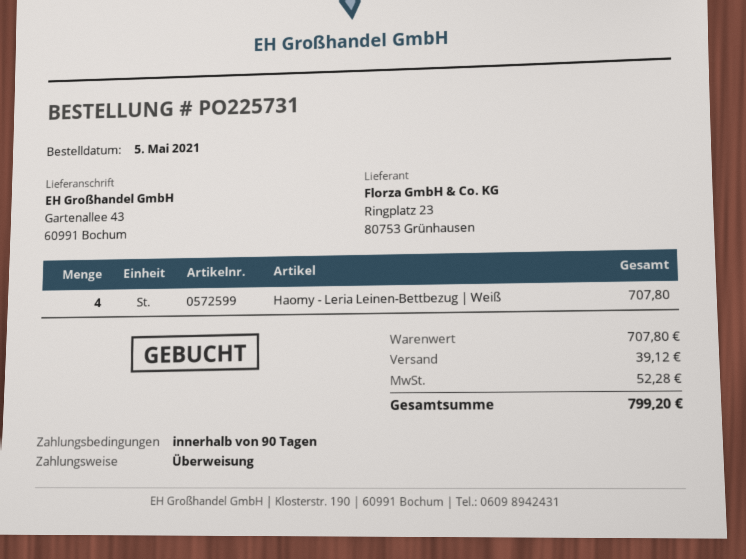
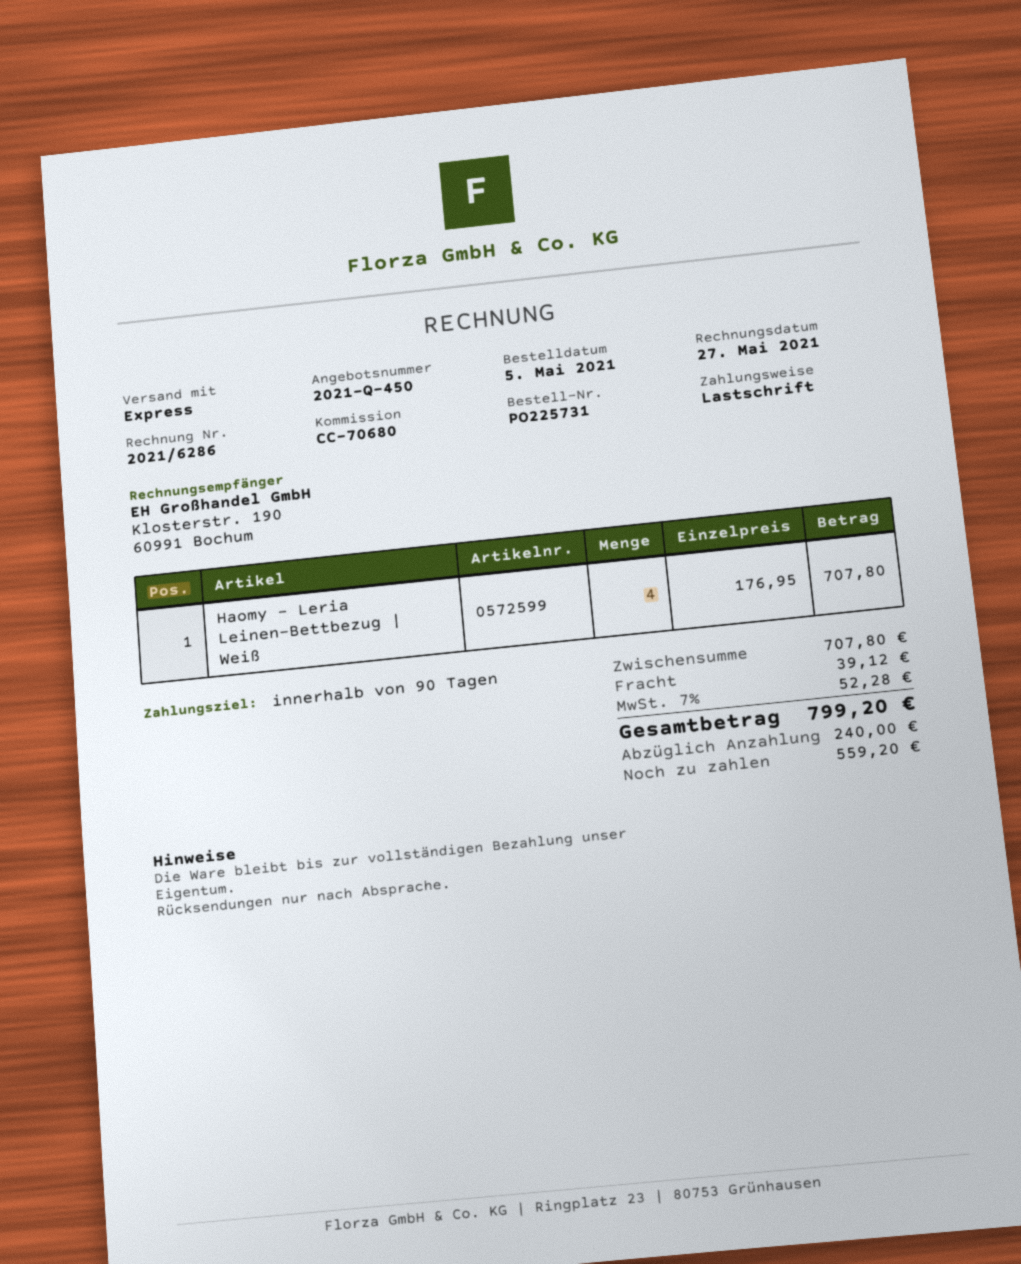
payment method: bank transfer -> direct debit

